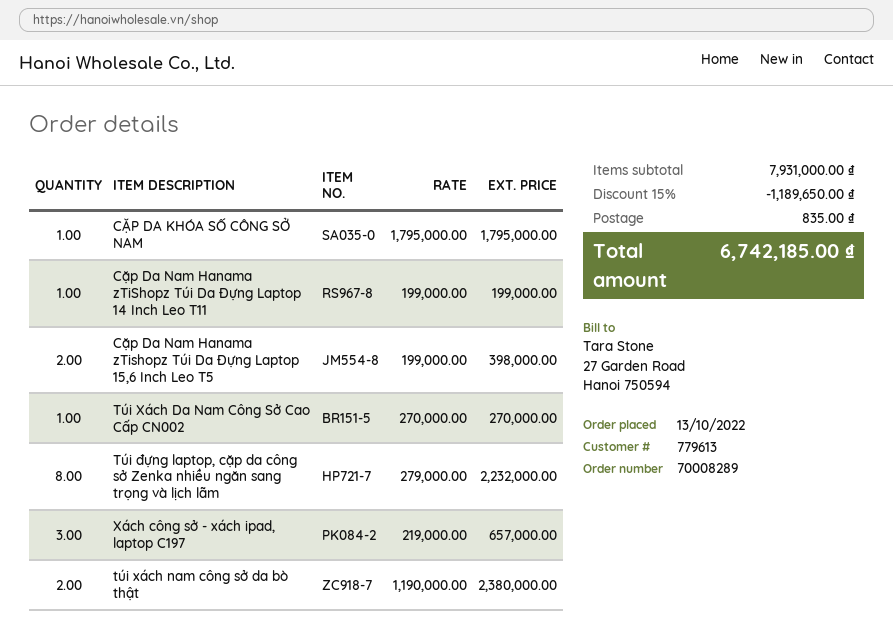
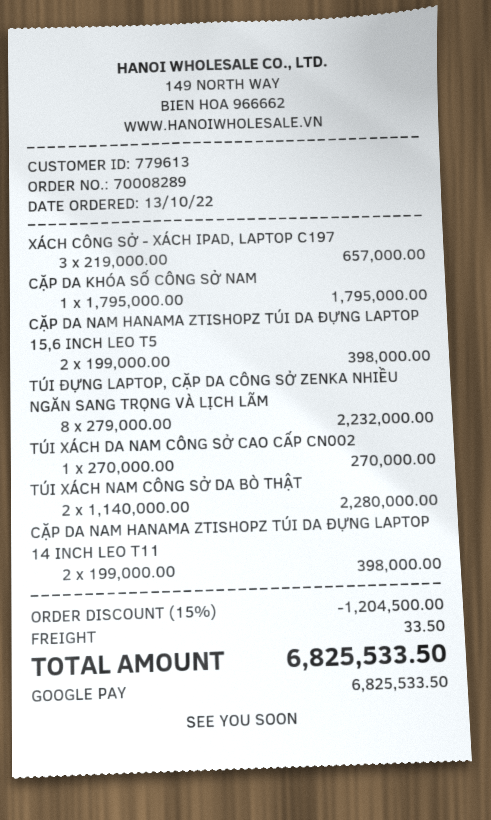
Cặp Da Nam Hanama zTiShopz Túi Da Đựng Laptop 14 Inch Leo T11: 1 x 199000.00 = 199000.00 -> 2 x 199000.00 = 398000.00
túi xách nam công sở da bò thật: 2 x 1190000.00 = 2380000.00 -> 2 x 1140000.00 = 2280000.00
discount: 15% = 1189650.00 -> 15% = 1204500.00
shipping: 835.00 -> 33.50
total: 6742185.00 -> 6825533.50

